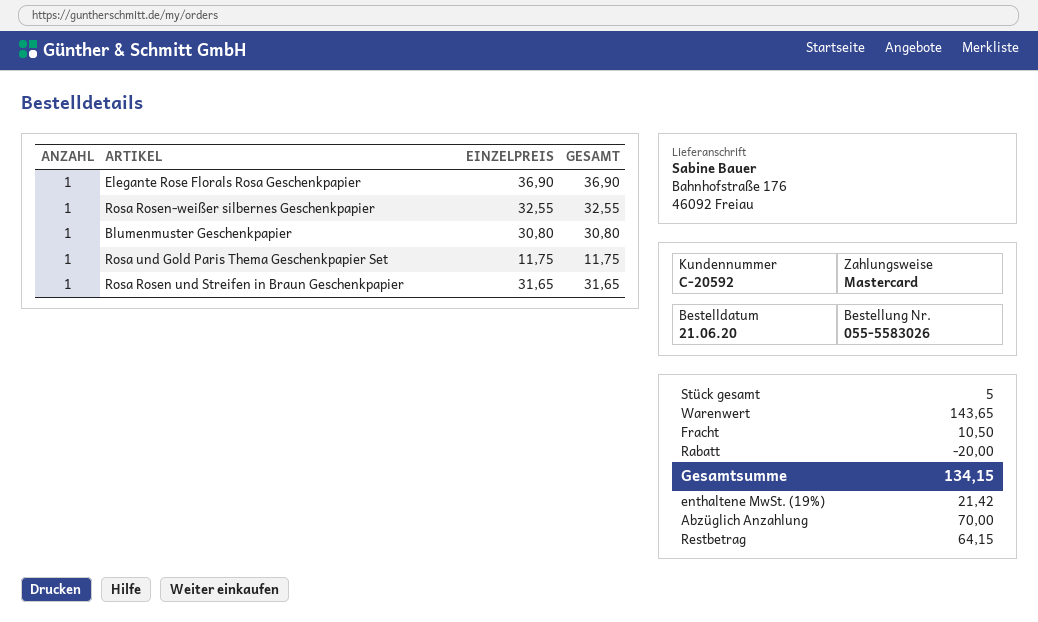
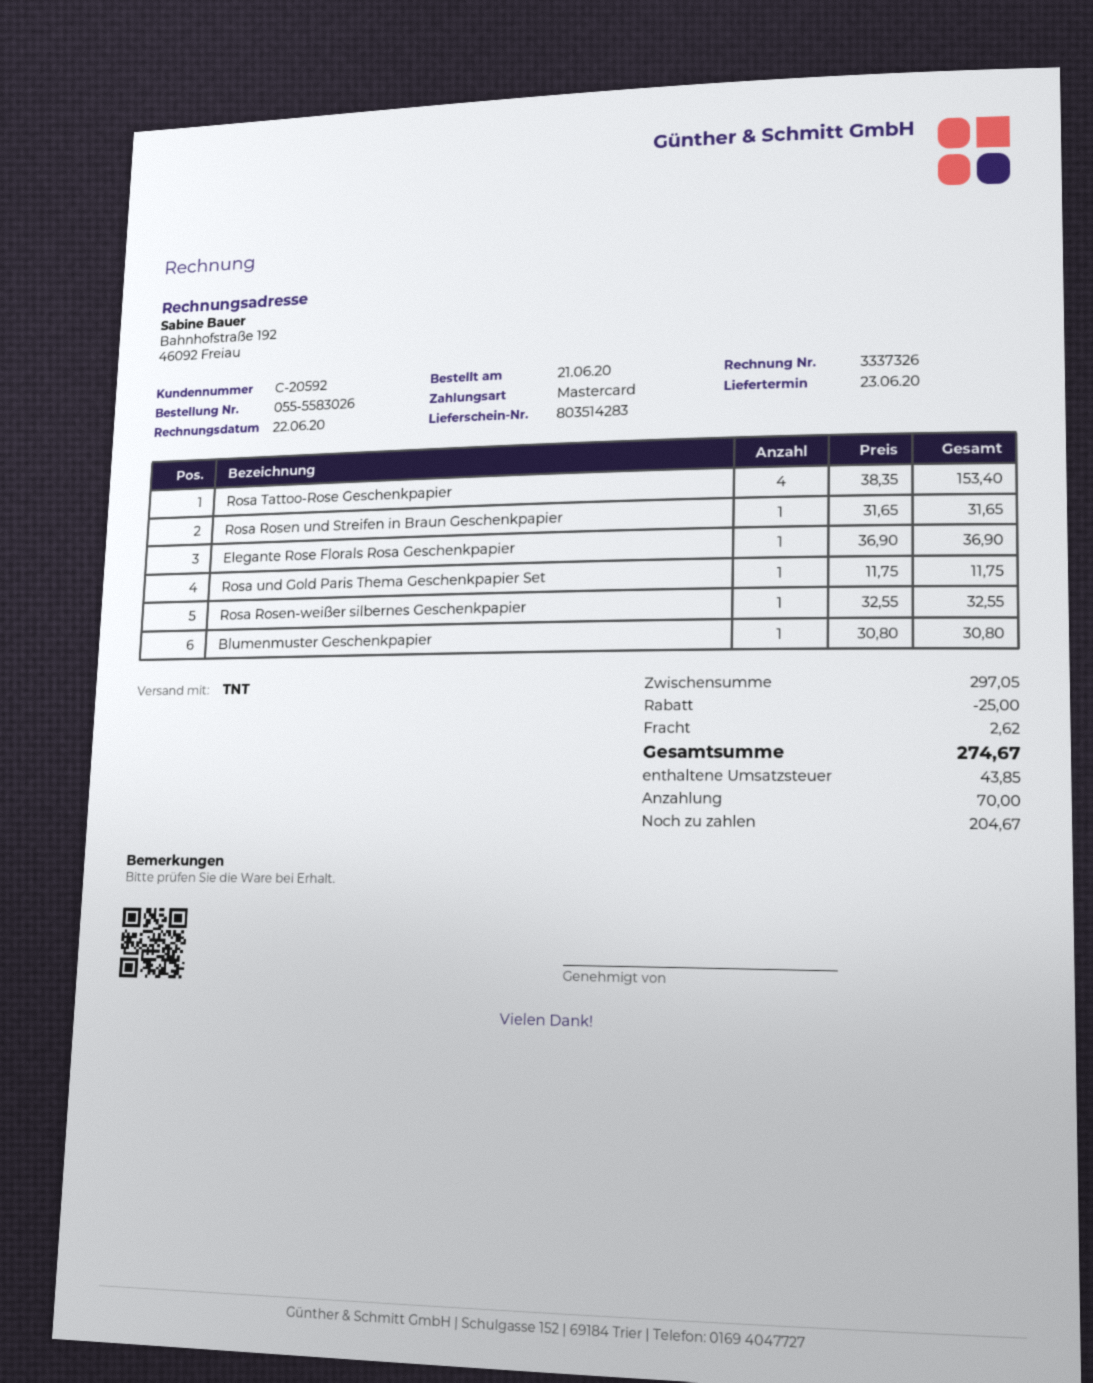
Rosa Tattoo-Rose Geschenkpapier: none -> 4 x 38.35 = 153.40
subtotal: 143.65 -> 297.05
discount: 20.00 -> 25.00
shipping: 10.50 -> 2.62
tax: 21.42 -> 43.85
total: 134.15 -> 274.67
balance: 64.15 -> 204.67

